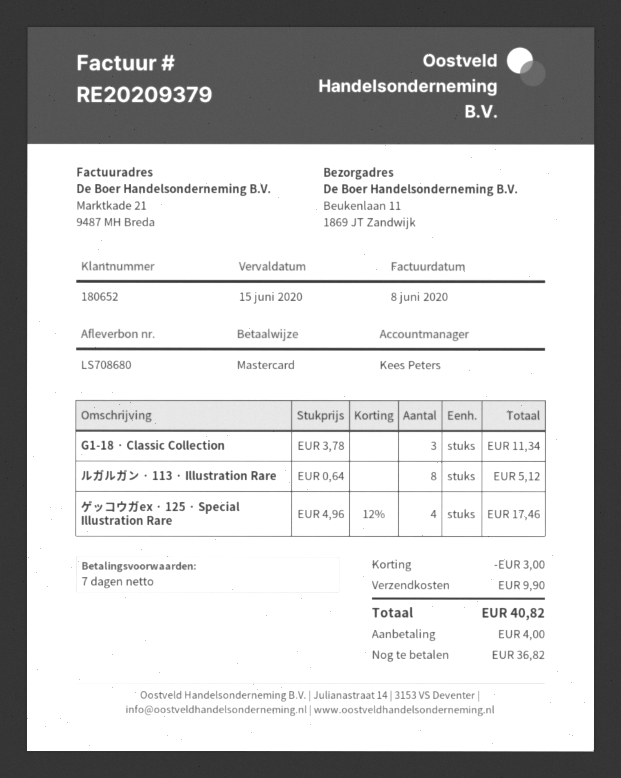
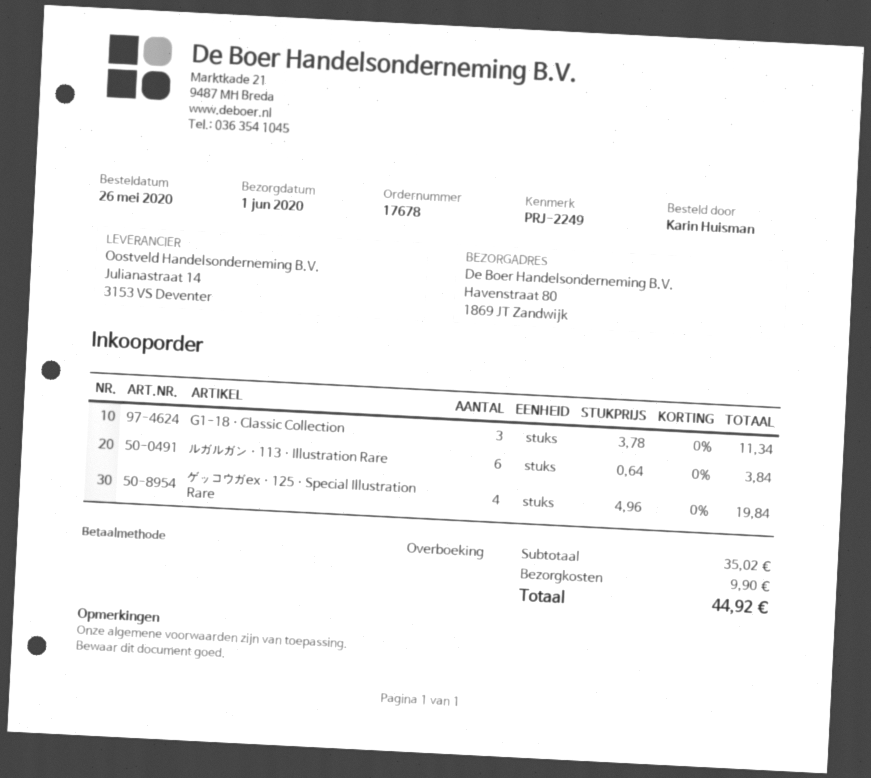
payment method: Mastercard -> bank transfer
ship to: Beukenlaan 11, 1869 JT Zandwijk -> Havenstraat 80, 1869 JT Zandwijk
ルガルガン · 113 · Illustration Rare: 8 x 0.64 = 5.12 -> 6 x 0.64 = 3.84
ゲッコウガex · 125 · Special Illustration Rare: 4 x 4.96 - 12% = 17.46 -> 4 x 4.96 = 19.84
discount: 3.00 -> none
total: 40.82 -> 44.92

